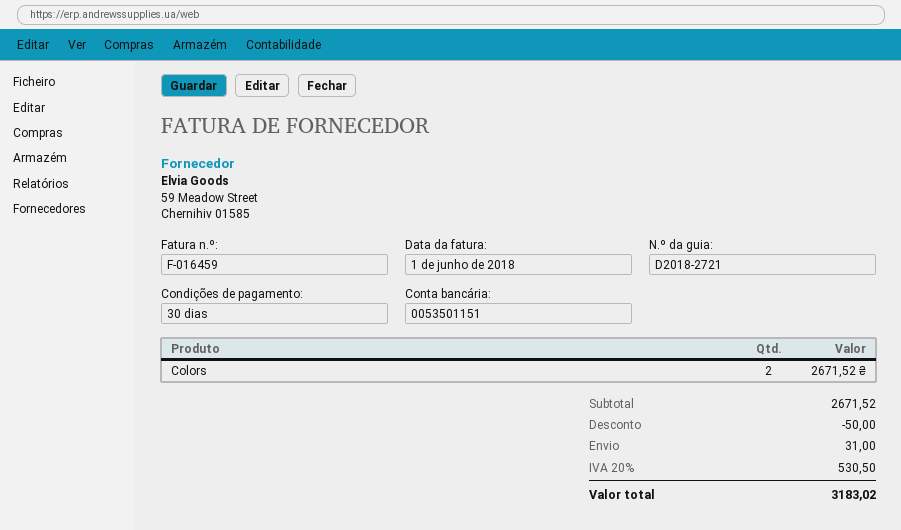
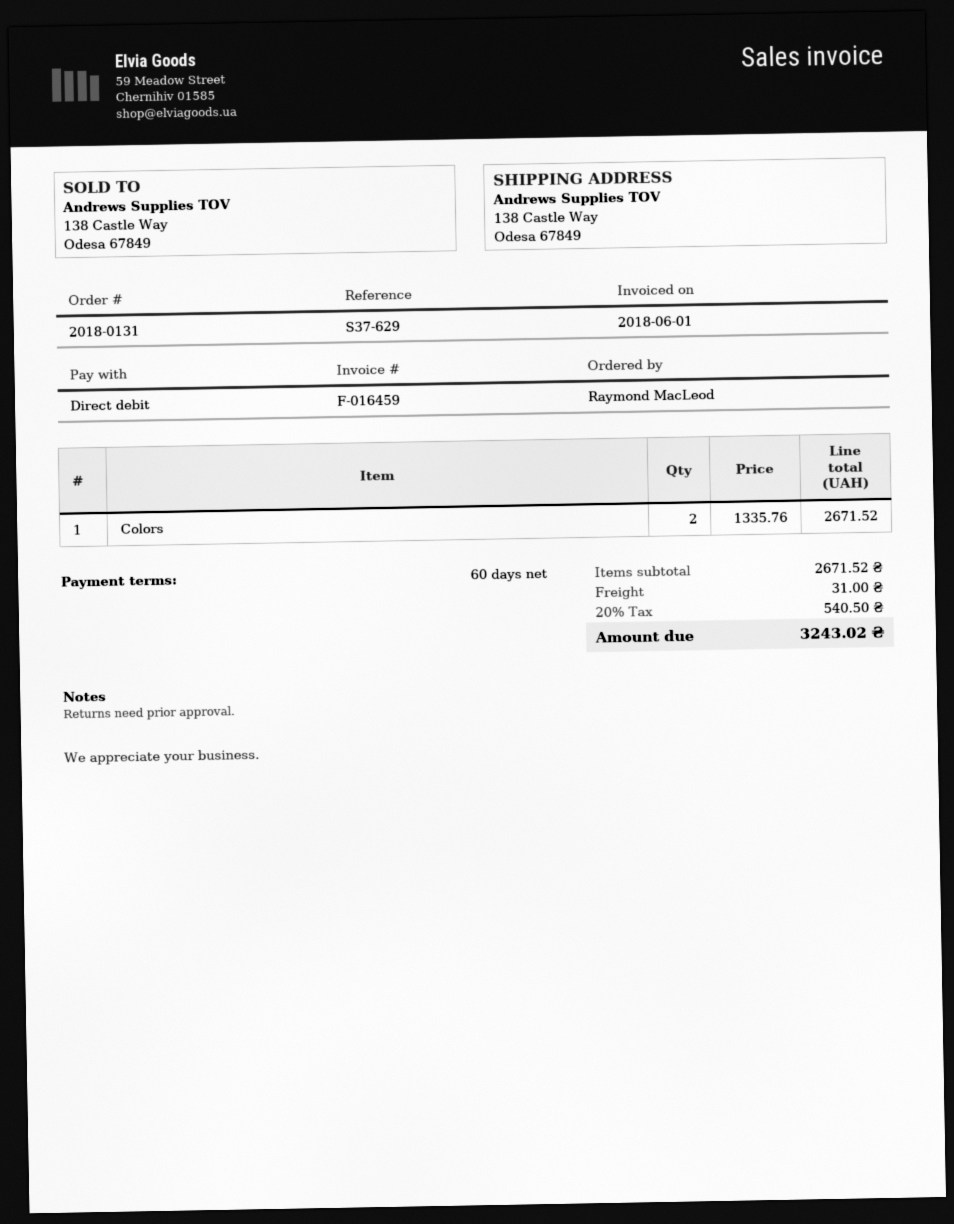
payment terms: 30 days -> 60 days
discount: 50.00 -> none
tax: 20% = 530.50 -> 20% = 540.50
total: 3183.02 -> 3243.02

